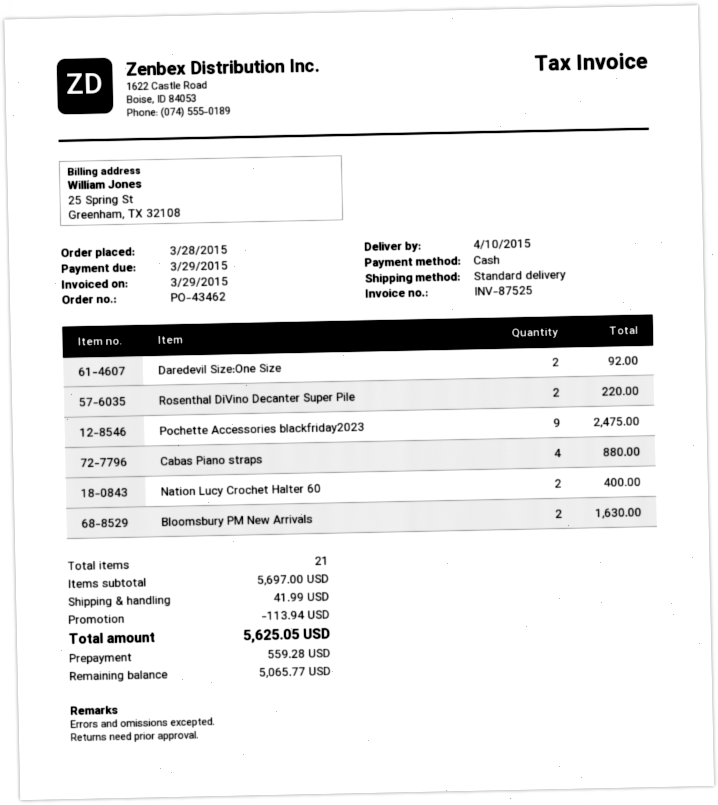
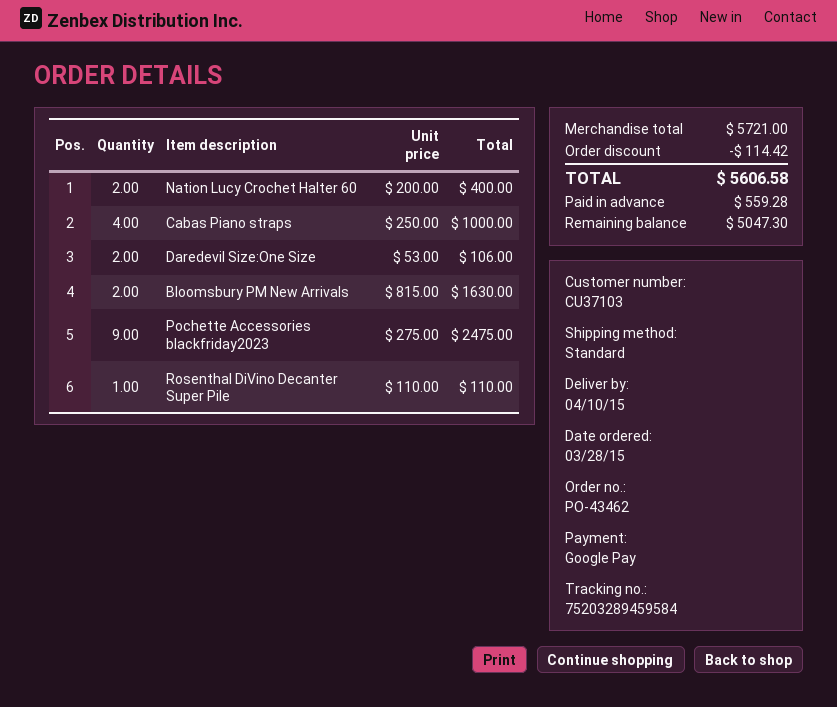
payment method: cash -> Google Pay
Daredevil Size:One Size: 2 for 92.00 -> 2 for 106.00
Rosenthal DiVino Decanter Super Pile: 2 for 220.00 -> 1 for 110.00
Cabas Piano straps: 4 for 880.00 -> 4 for 1000.00
subtotal: 5697.00 -> 5721.00
discount: 113.94 -> 114.42
shipping: 41.99 -> none
total: 5625.05 -> 5606.58
balance: 5065.77 -> 5047.30

